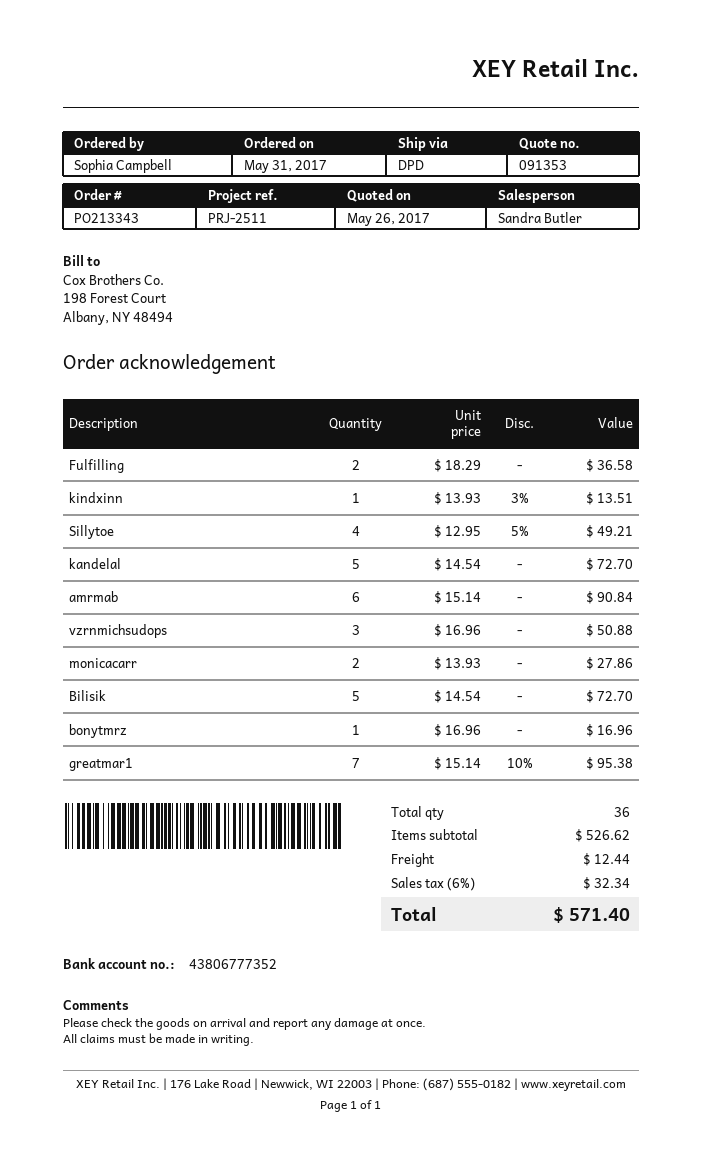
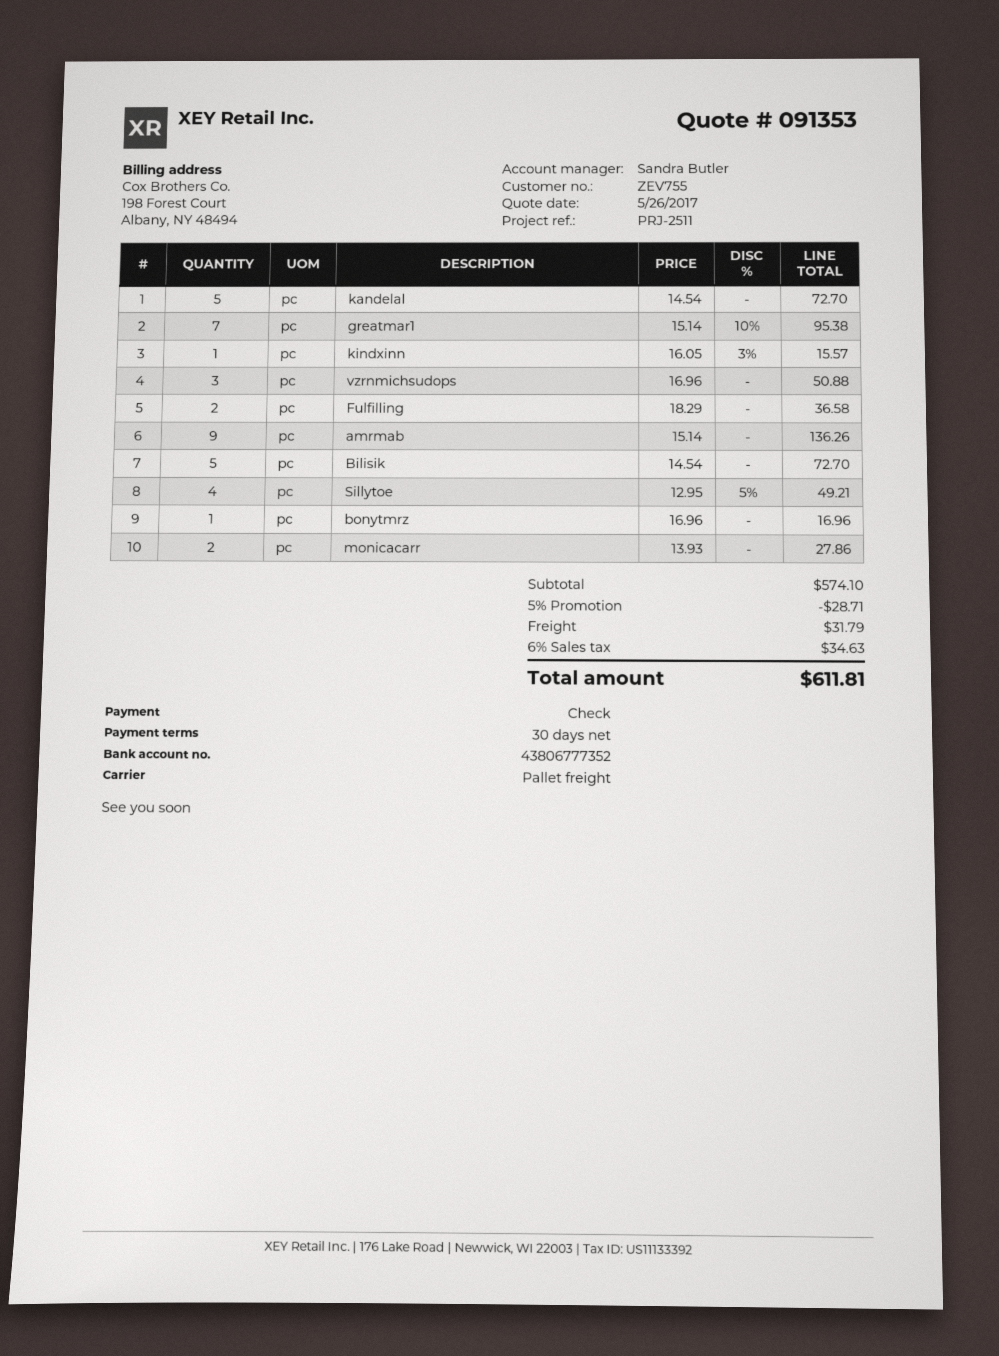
shipping method: DPD -> pallet freight
kindxinn: 1 x 13.93 - 3% = 13.51 -> 1 x 16.05 - 3% = 15.57
amrmab: 6 x 15.14 = 90.84 -> 9 x 15.14 = 136.26
subtotal: 526.62 -> 574.10
discount: none -> 5% = 28.71
shipping: 12.44 -> 31.79
tax: 6% = 32.34 -> 6% = 34.63
total: 571.40 -> 611.81

